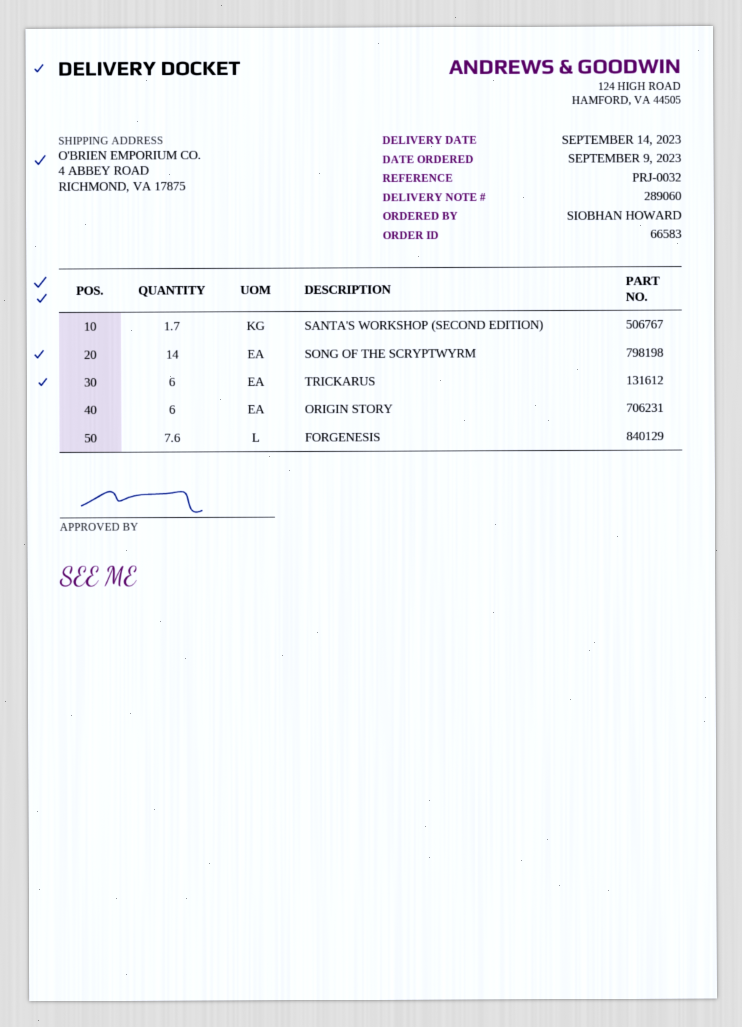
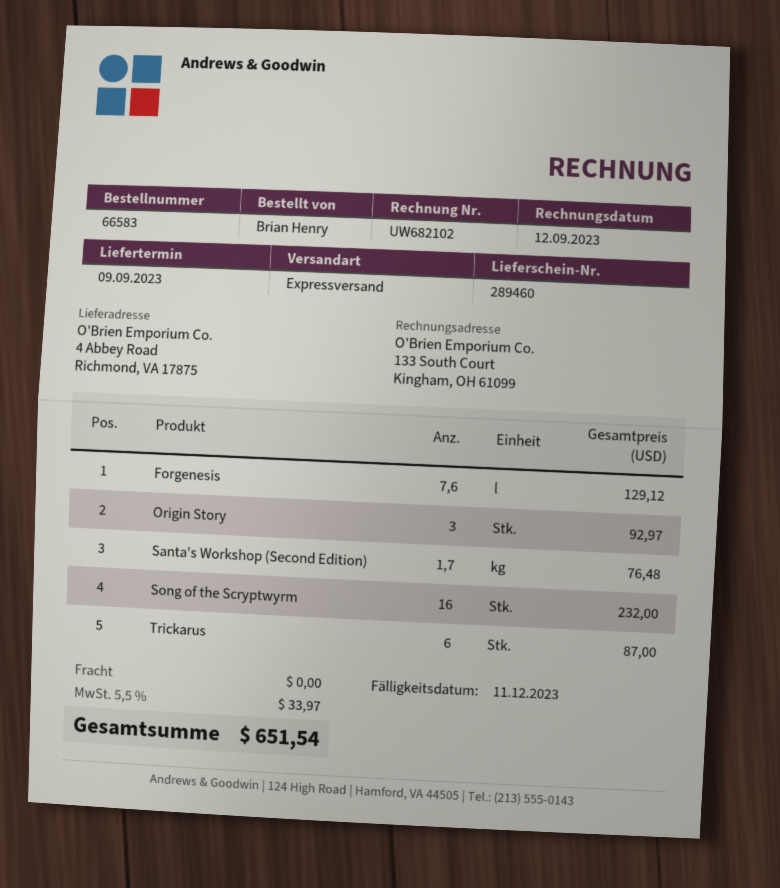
delivery note number: 289060 -> 289460
delivery date: 2023-09-14 -> 2023-09-09
ordered by: SIOBHAN HOWARD -> Brian Henry
SONG OF THE SCRYPTWYRM: 14 -> 16
ORIGIN STORY: 6 -> 3

